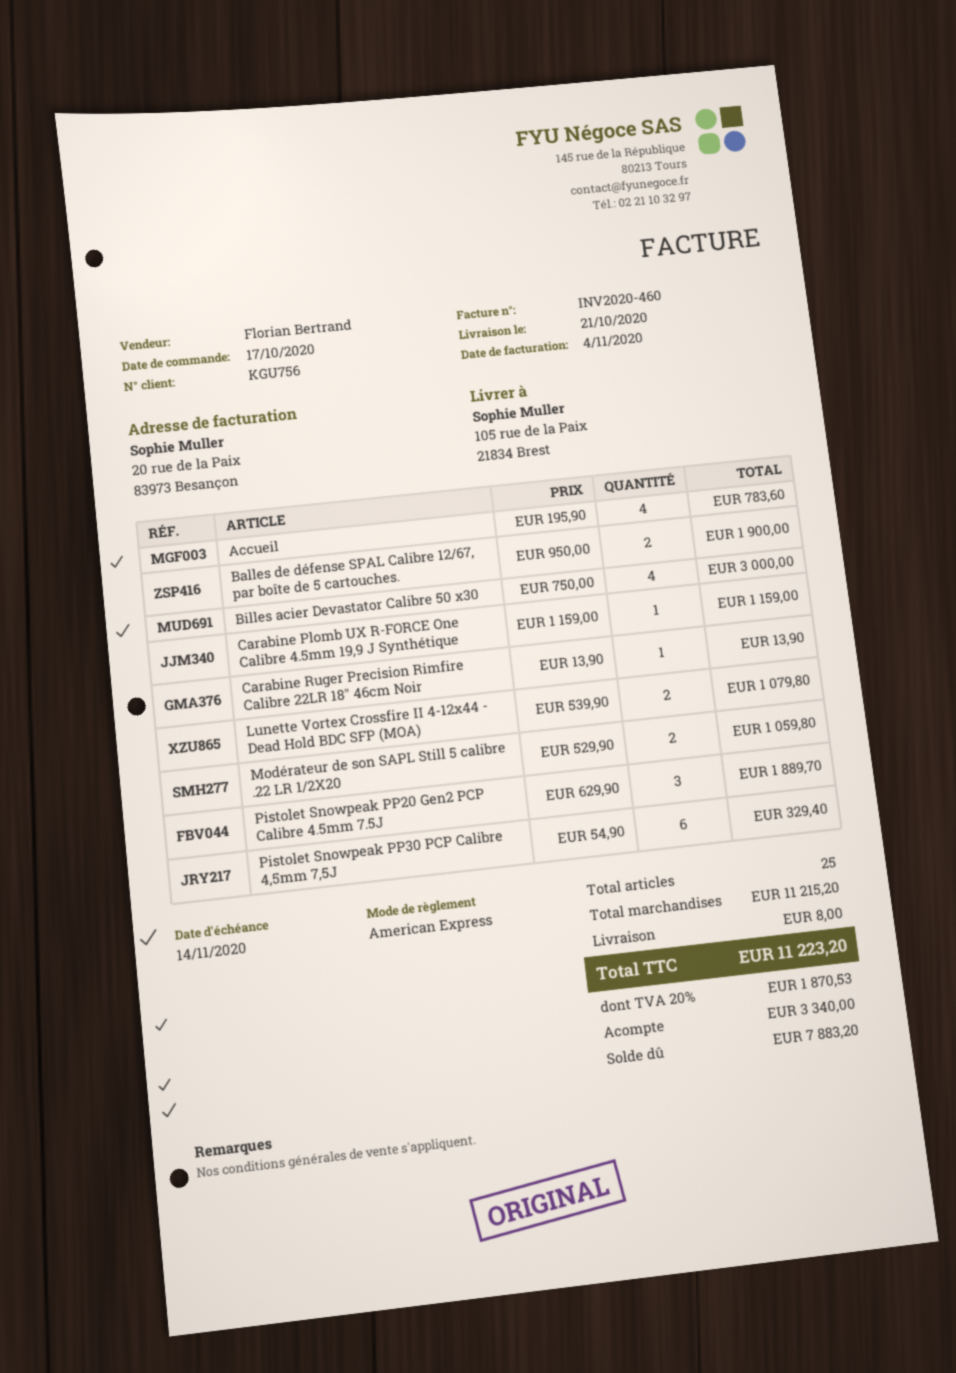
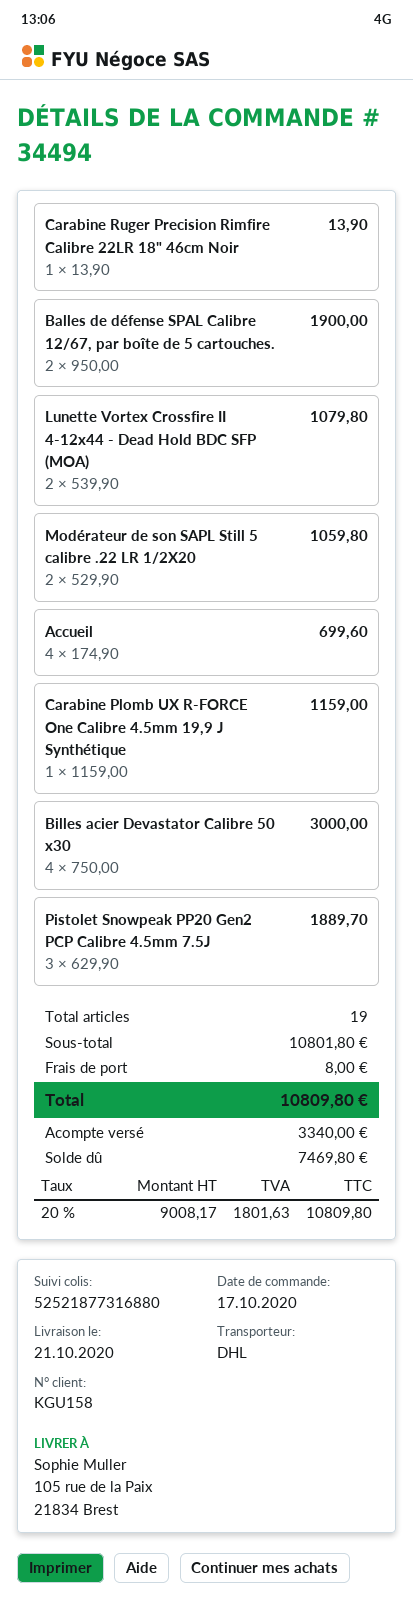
customer number: KGU756 -> KGU158
Accueil: 4 x 195.90 = 783.60 -> 4 x 174.90 = 699.60
Pistolet Snowpeak PP30 PCP Calibre 4,5mm 7,5J: 6 x 54.90 = 329.40 -> none
total quantity: 25 -> 19
subtotal: 11215.20 -> 10801.80
tax: 20% = 1870.53 -> 20% = 1801.63
total: 11223.20 -> 10809.80
balance: 7883.20 -> 7469.80

